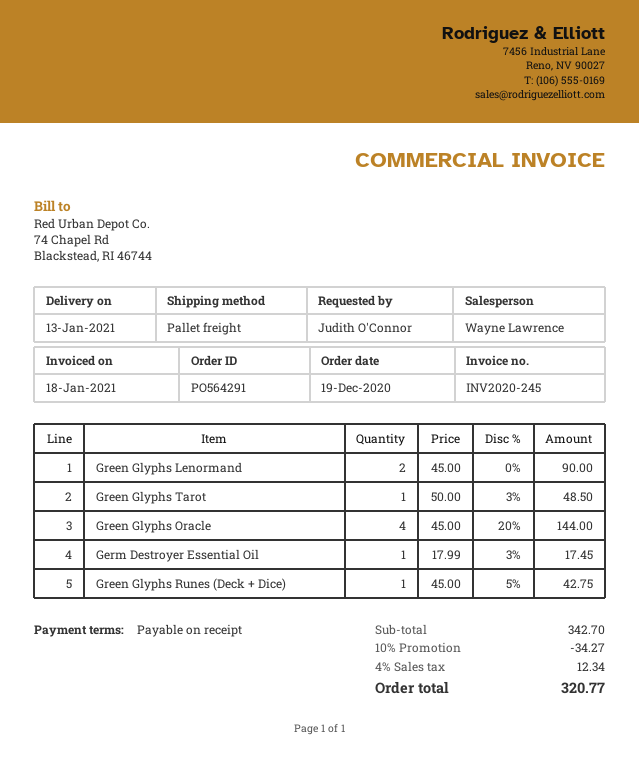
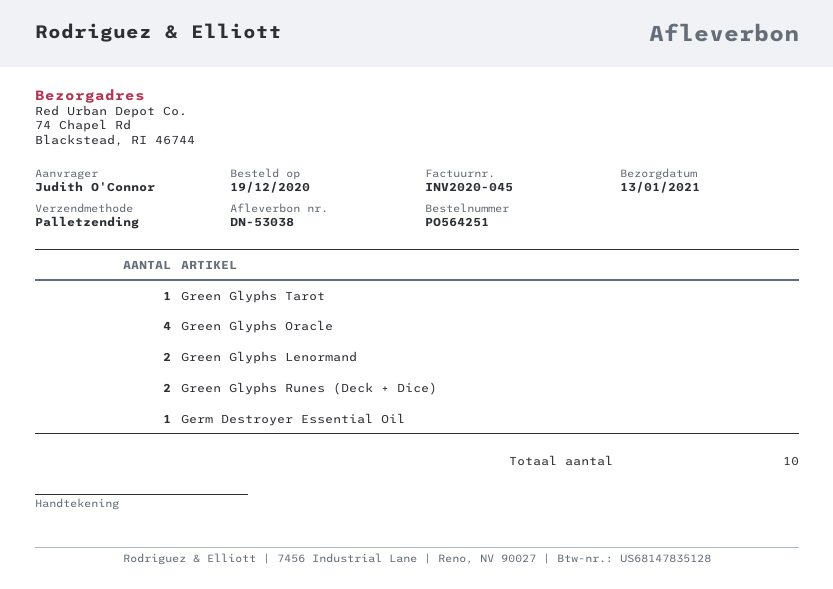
order number: PO564291 -> PO564251
invoice number: INV2020-245 -> INV2020-045
Green Glyphs Runes (Deck + Dice): 1 -> 2

